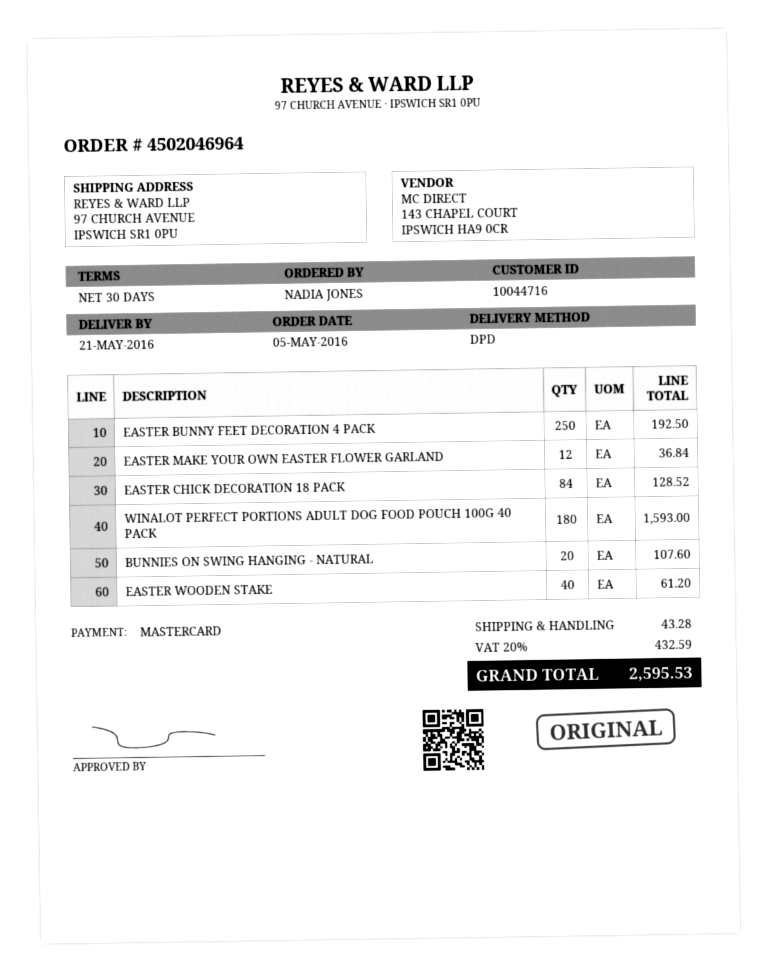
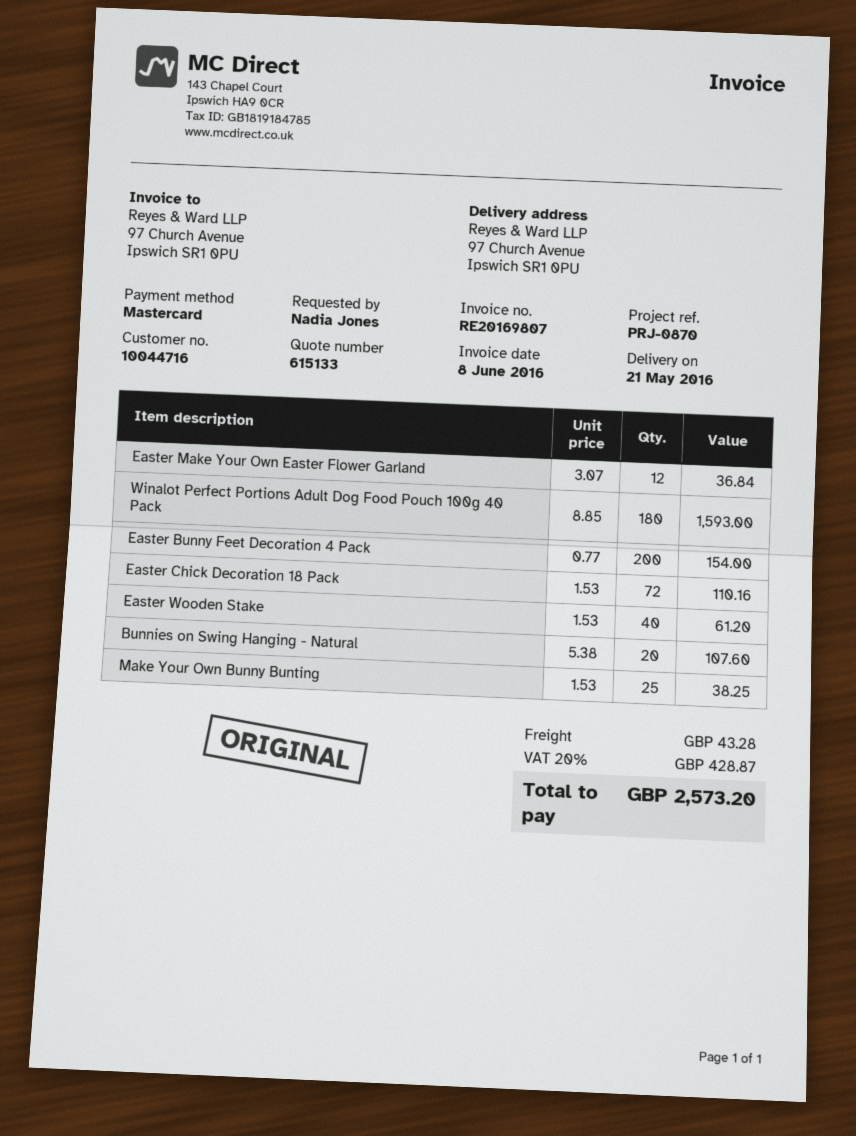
EASTER BUNNY FEET DECORATION 4 PACK: 250 for 192.50 -> 200 for 154.00
EASTER CHICK DECORATION 18 PACK: 84 for 128.52 -> 72 for 110.16
Make Your Own Bunny Bunting: none -> 25 for 38.25
tax: 20% = 432.59 -> 20% = 428.87
total: 2595.53 -> 2573.20

